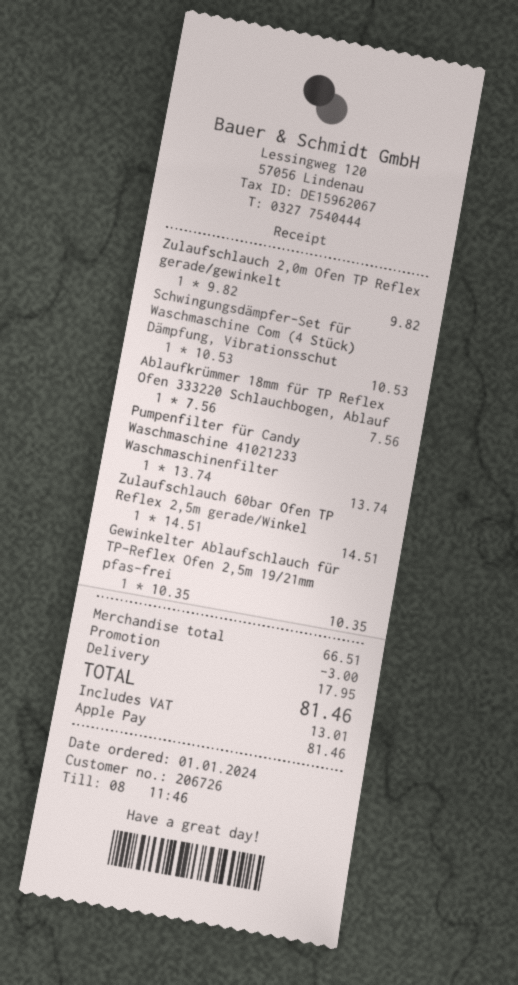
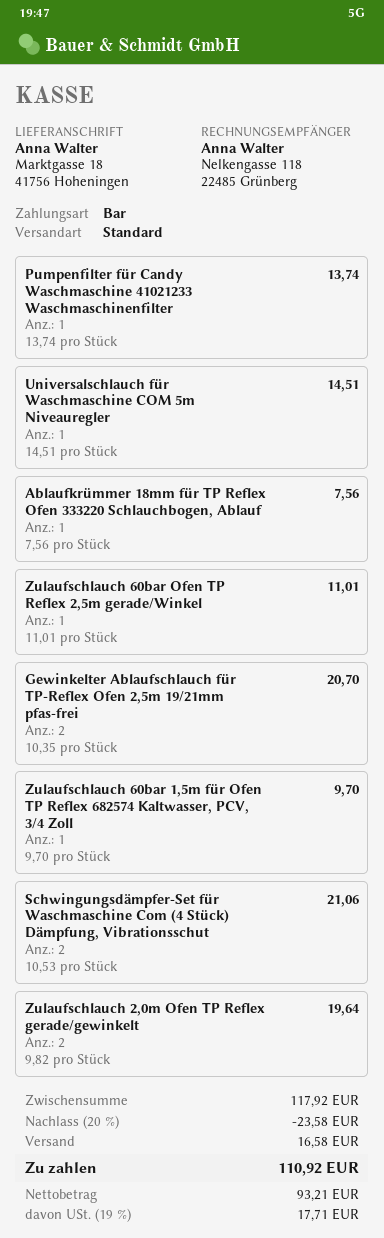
payment method: Apple Pay -> cash
Zulaufschlauch 2,0m Ofen TP Reflex gerade/gewinkelt: 1 x 9.82 = 9.82 -> 2 x 9.82 = 19.64
Schwingungsdämpfer-Set für Waschmaschine Com (4 Stück) Dämpfung, Vibrationsschut: 1 x 10.53 = 10.53 -> 2 x 10.53 = 21.06
Zulaufschlauch 60bar Ofen TP Reflex 2,5m gerade/Winkel: 1 x 14.51 = 14.51 -> 1 x 11.01 = 11.01
Gewinkelter Ablaufschlauch für TP-Reflex Ofen 2,5m 19/21mm pfas-frei: 1 x 10.35 = 10.35 -> 2 x 10.35 = 20.70
Universalschlauch für Waschmaschine COM 5m Niveauregler: none -> 1 x 14.51 = 14.51
Zulaufschlauch 60bar 1,5m für Ofen TP Reflex 682574 Kaltwasser, PCV, 3/4 Zoll: none -> 1 x 9.70 = 9.70
subtotal: 66.51 -> 117.92
discount: 3.00 -> 23.58
shipping: 17.95 -> 16.58
tax: 13.01 -> 17.71
total: 81.46 -> 110.92

